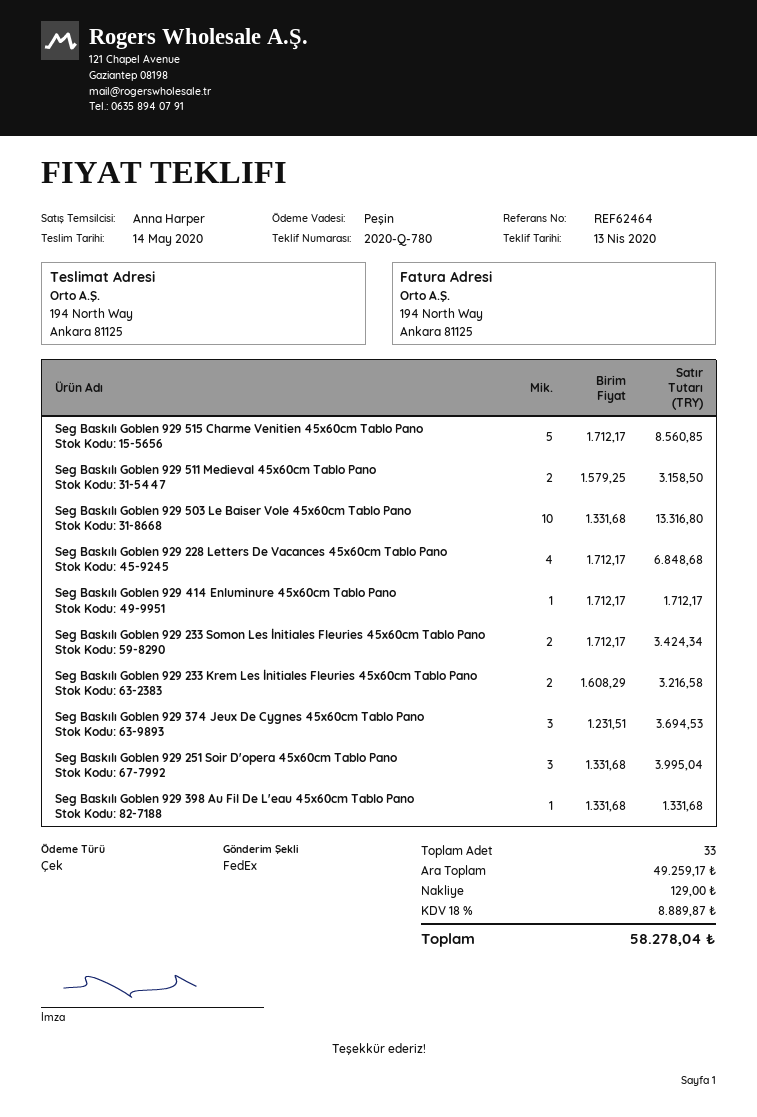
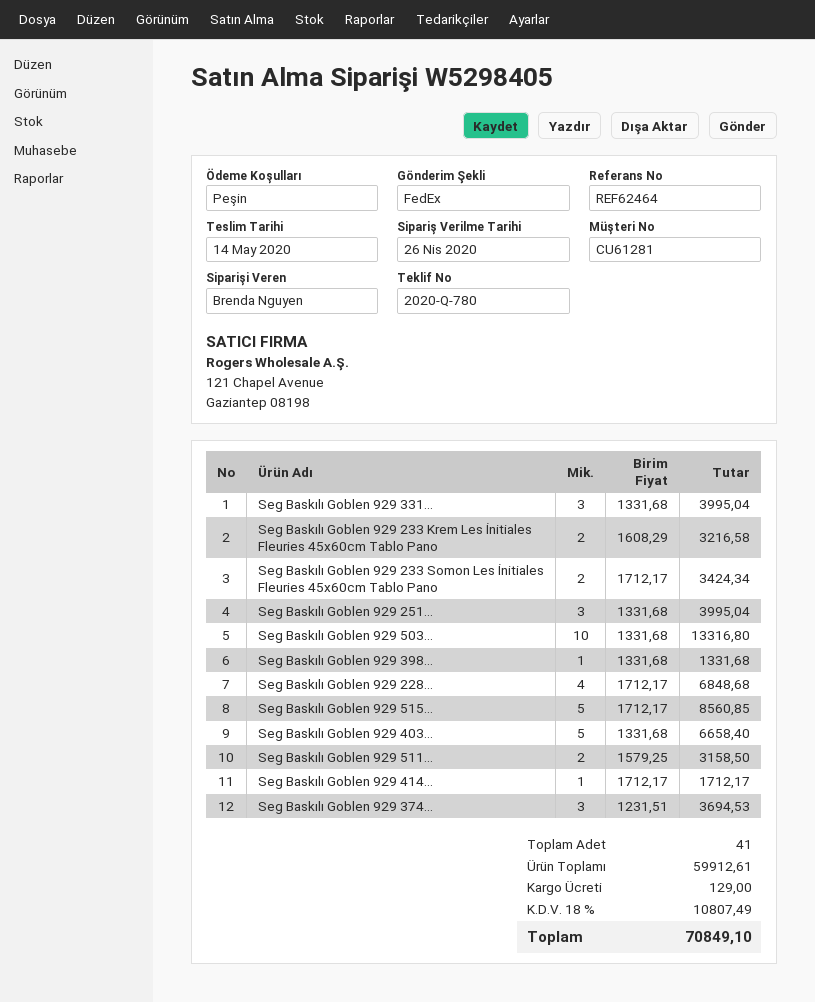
Seg Baskılı Goblen 929 331...: none -> 3 x 1331.68 = 3995.04
Seg Baskılı Goblen 929 403...: none -> 5 x 1331.68 = 6658.40
total quantity: 33 -> 41
subtotal: 49259.17 -> 59912.61
tax: 18% = 8889.87 -> 18% = 10807.49
total: 58278.04 -> 70849.10

